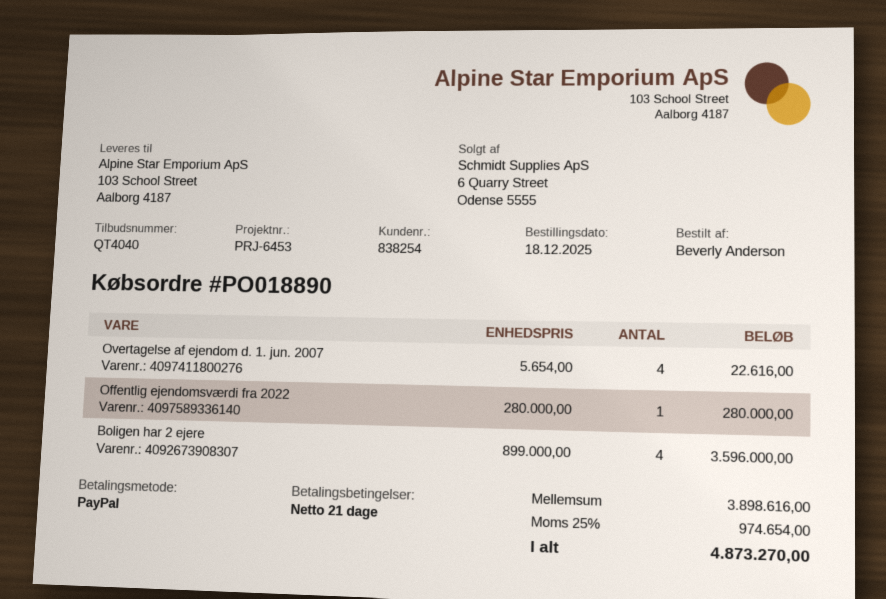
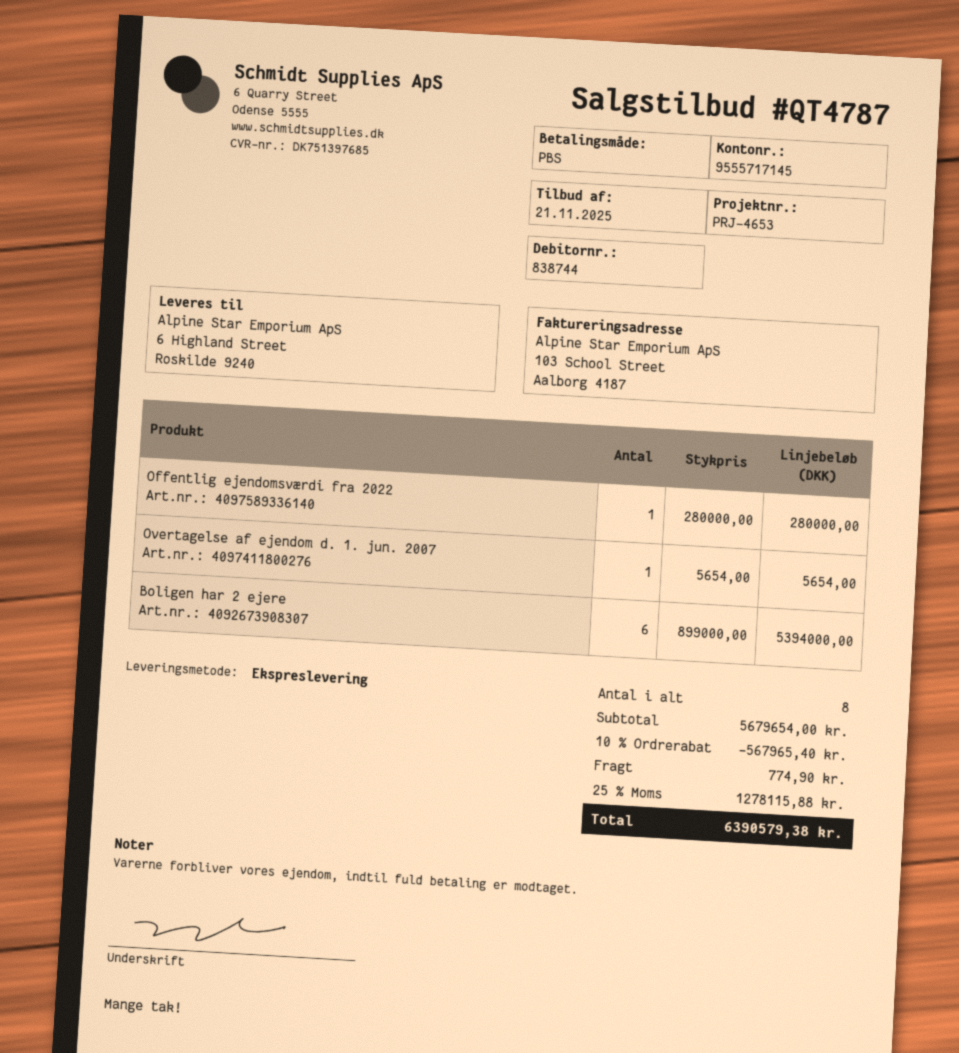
quote number: QT4040 -> QT4787
customer number: 838254 -> 838744
reference: PRJ-6453 -> PRJ-4653
payment method: PayPal -> direct debit
ship to: 103 School Street, Aalborg 4187 -> 6 Highland Street, Roskilde 9240
Overtagelse af ejendom d. 1. jun. 2007: 4 x 5654.00 = 22616.00 -> 1 x 5654.00 = 5654.00
Boligen har 2 ejere: 4 x 899000.00 = 3596000.00 -> 6 x 899000.00 = 5394000.00
subtotal: 3898616.00 -> 5679654.00
discount: none -> 10% = 567965.40
shipping: none -> 774.90
tax: 25% = 974654.00 -> 25% = 1278115.88
total: 4873270.00 -> 6390579.38

